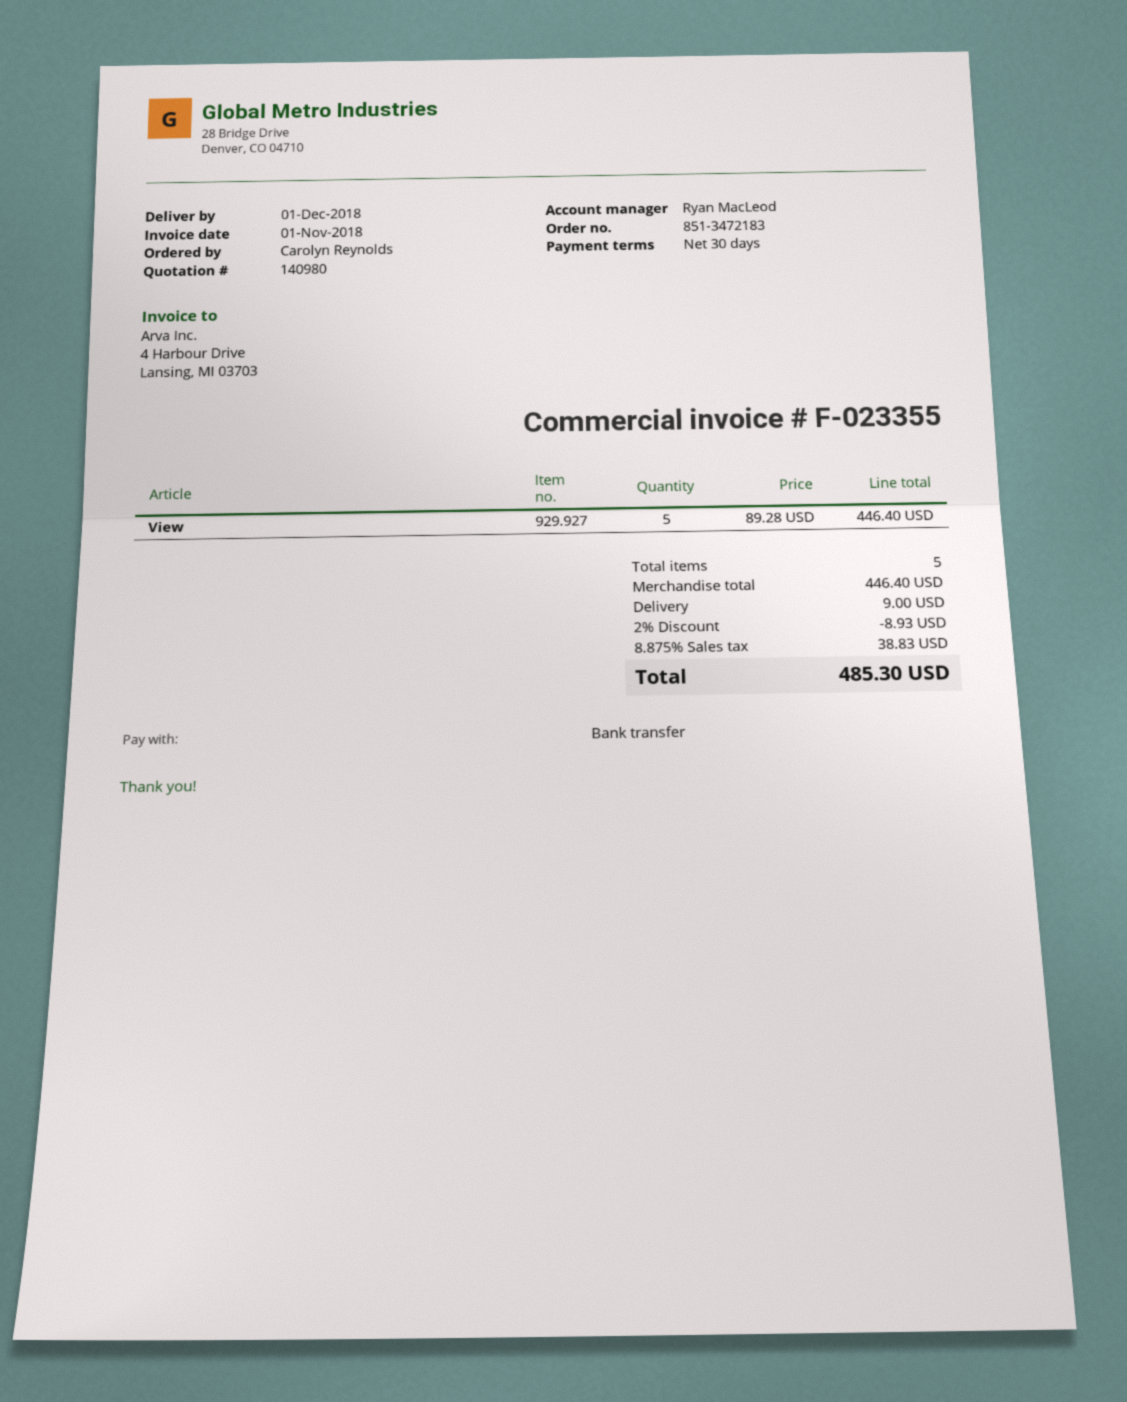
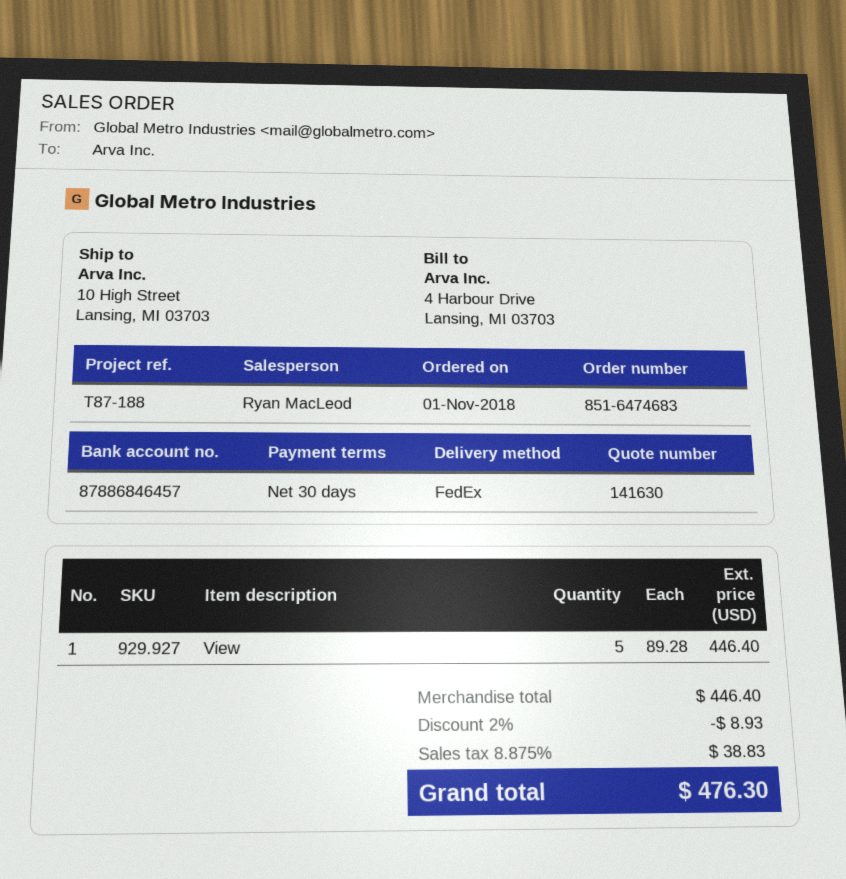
quote number: 140980 -> 141630
order number: 851-3472183 -> 851-6474683
shipping: 9.00 -> none
total: 485.30 -> 476.30

